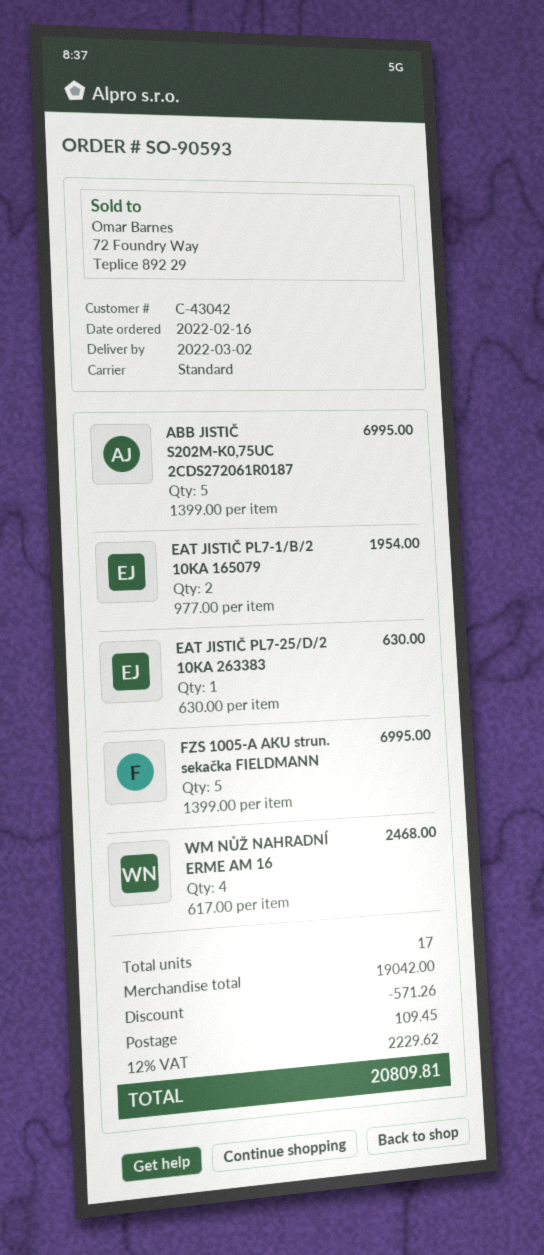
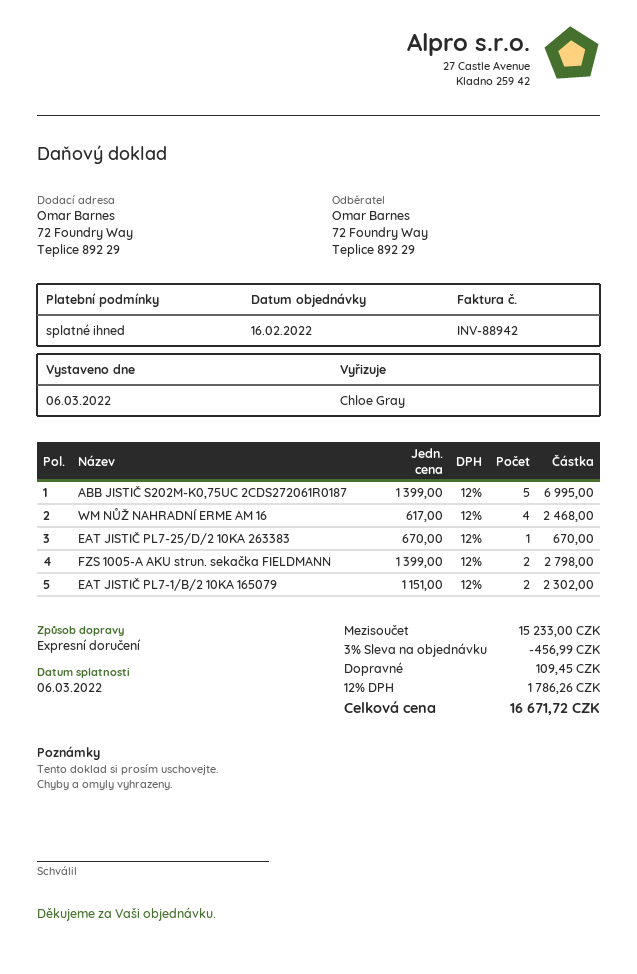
shipping method: standard -> express
EAT JISTIČ PL7-1/B/2 10KA 165079: 2 x 977.00 = 1954.00 -> 2 x 1151.00 = 2302.00
EAT JISTIČ PL7-25/D/2 10KA 263383: 1 x 630.00 = 630.00 -> 1 x 670.00 = 670.00
FZS 1005-A AKU strun. sekačka FIELDMANN: 5 x 1399.00 = 6995.00 -> 2 x 1399.00 = 2798.00
subtotal: 19042.00 -> 15233.00
discount: 571.26 -> 456.99
tax: 12% = 2229.62 -> 12% = 1786.26
total: 20809.81 -> 16671.72

